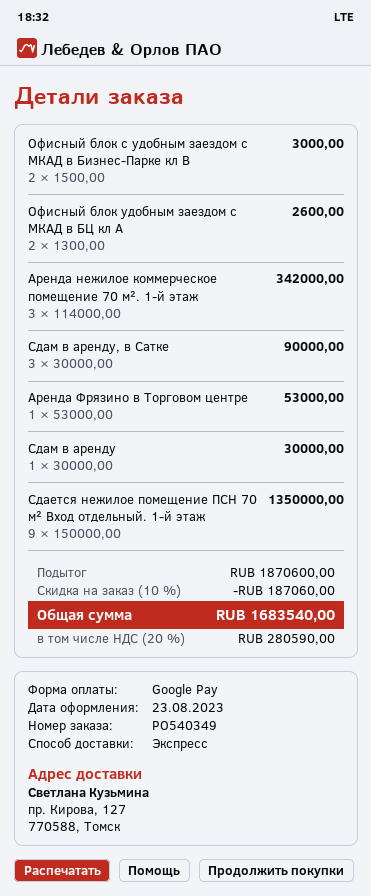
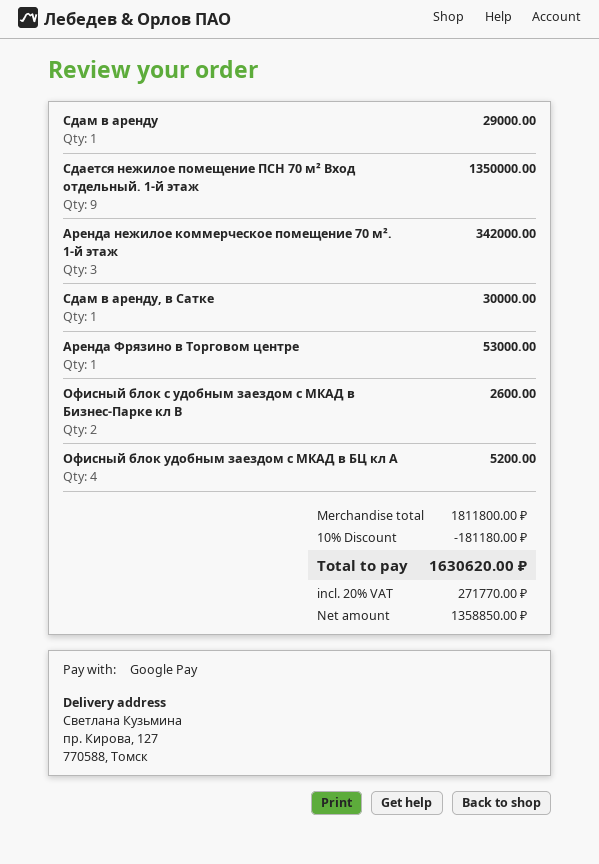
Офисный блок с удобным заездом с МКАД в Бизнес-Парке кл В: 2 for 3000.00 -> 2 for 2600.00
Офисный блок удобным заездом с МКАД в БЦ кл А: 2 for 2600.00 -> 4 for 5200.00
Сдам в аренду, в Сатке: 3 for 90000.00 -> 1 for 30000.00
Сдам в аренду: 1 for 30000.00 -> 1 for 29000.00
subtotal: 1870600.00 -> 1811800.00
discount: 10% = 187060.00 -> 10% = 181180.00
tax: 20% = 280590.00 -> 20% = 271770.00
total: 1683540.00 -> 1630620.00

